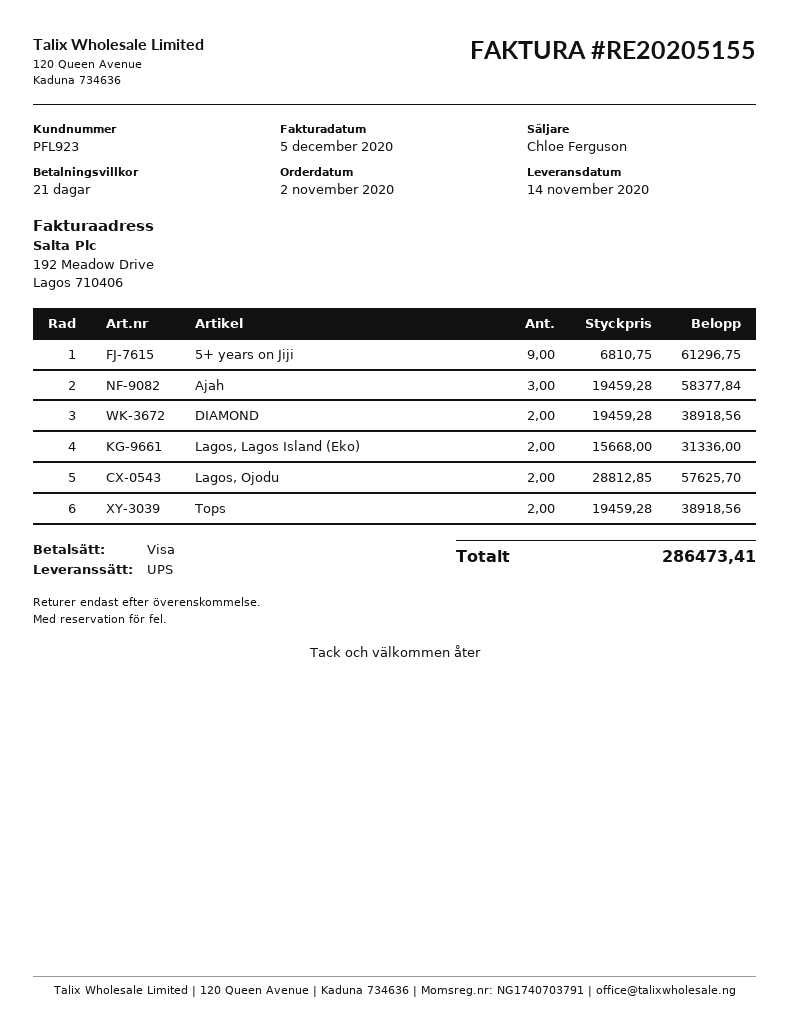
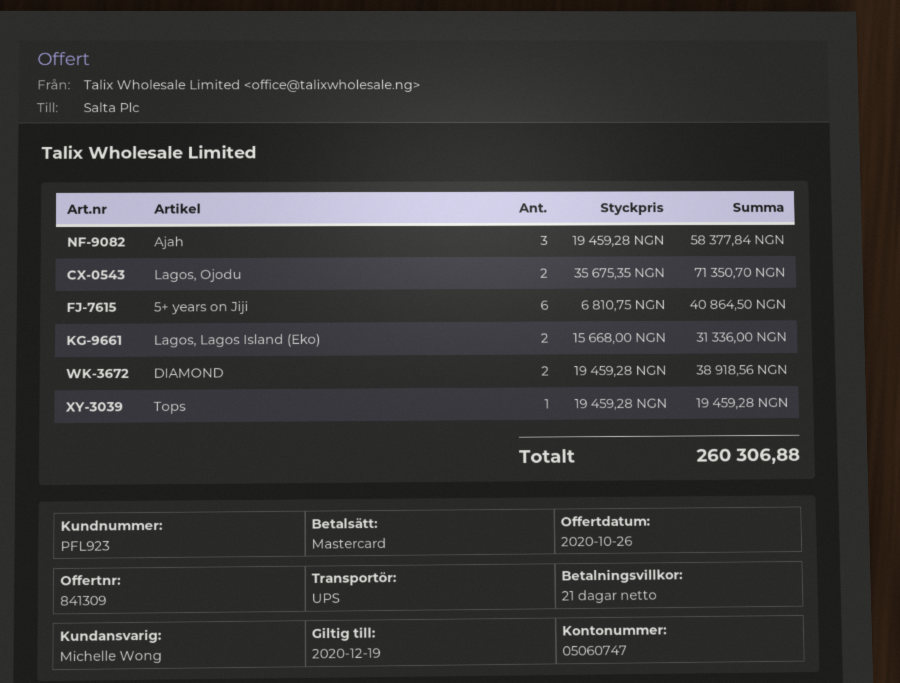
sales rep: Chloe Ferguson -> Michelle Wong
payment method: Visa -> Mastercard
5+ years on Jiji: 9 x 6810.75 = 61296.75 -> 6 x 6810.75 = 40864.50
Lagos, Ojodu: 2 x 28812.85 = 57625.70 -> 2 x 35675.35 = 71350.70
Tops: 2 x 19459.28 = 38918.56 -> 1 x 19459.28 = 19459.28
total: 286473.41 -> 260306.88

